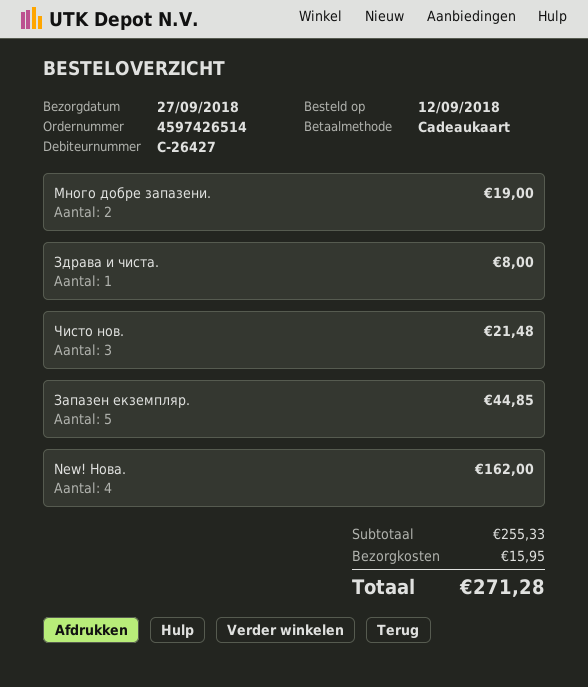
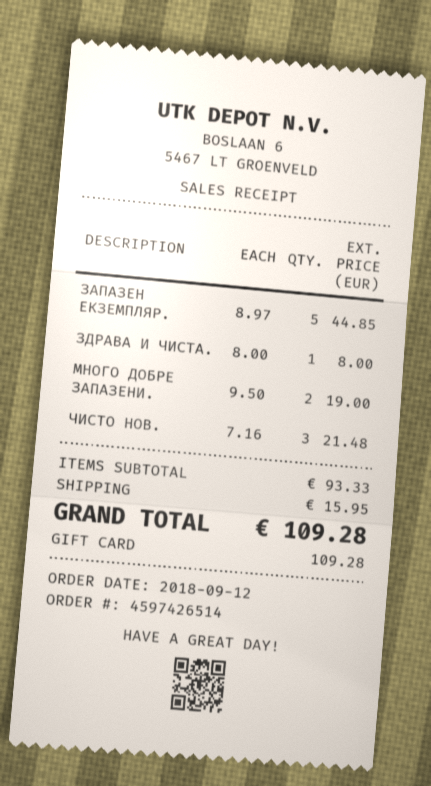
New! Нова.: 4 for 162.00 -> none
subtotal: 255.33 -> 93.33
total: 271.28 -> 109.28

